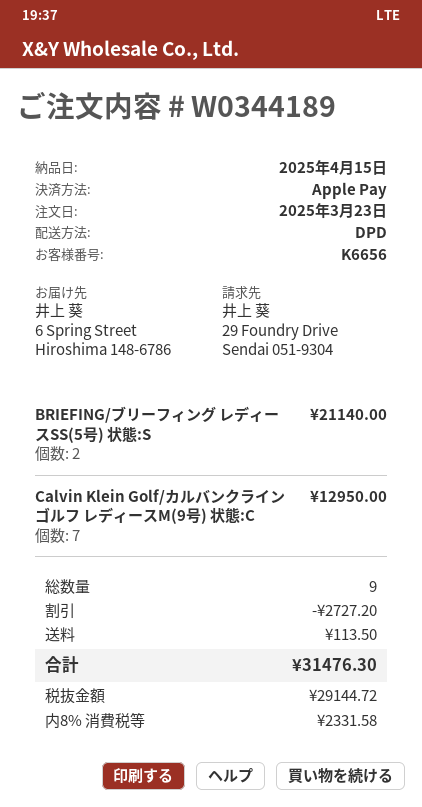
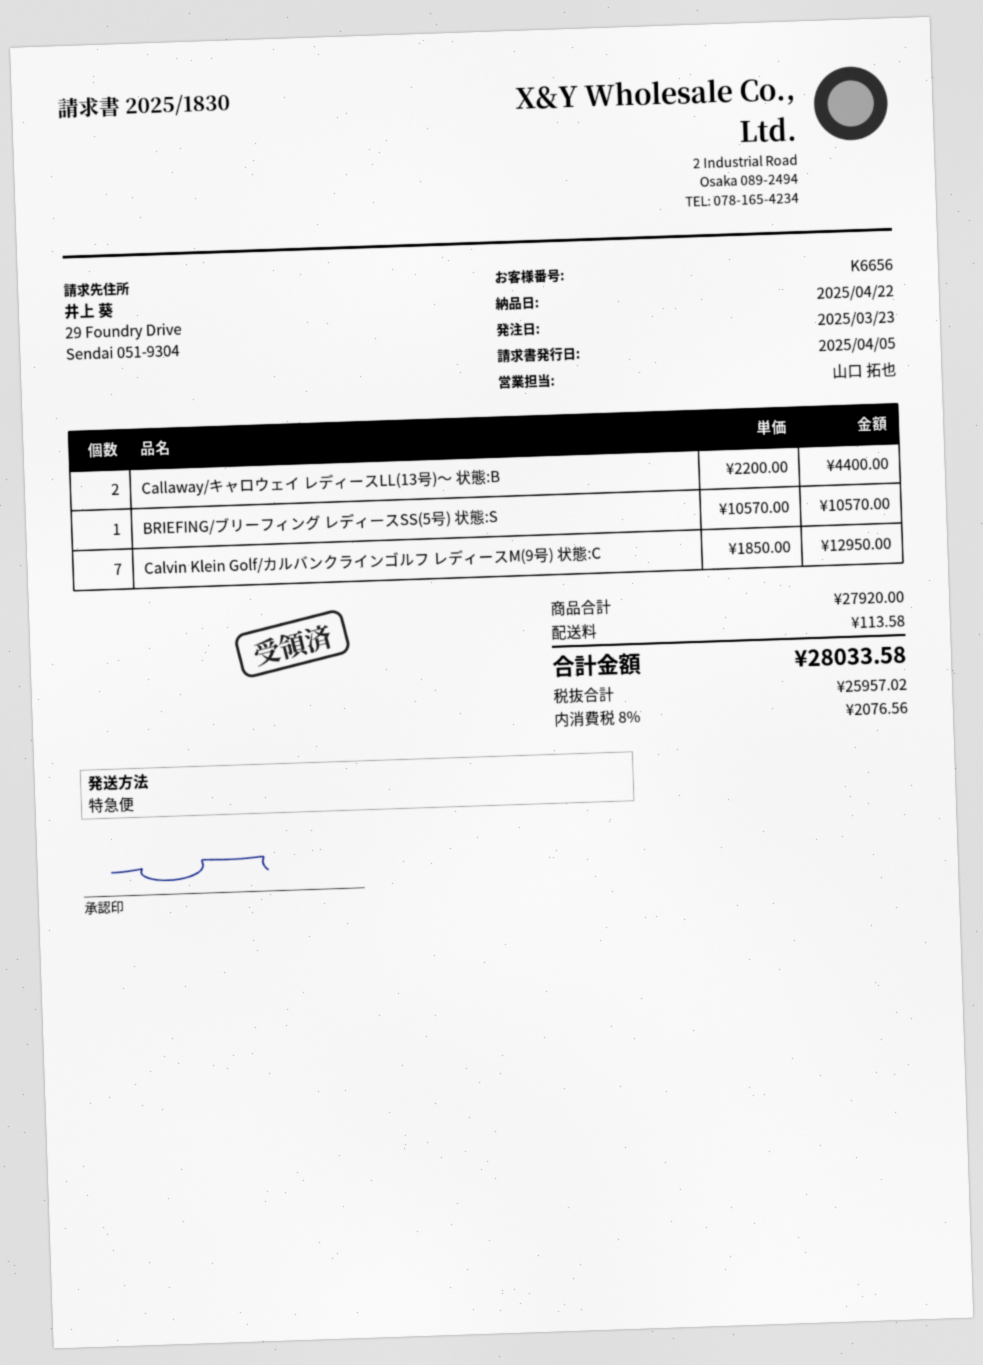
delivery date: 2025-04-15 -> 2025-04-22
shipping method: DPD -> express
BRIEFING/ブリーフィング レディースSS(5号) 状態:S: 2 for 21140.00 -> 1 for 10570.00
Callaway/キャロウェイ レディースLL(13号)〜 状態:B: none -> 2 for 4400.00
discount: 2727.20 -> none
shipping: 113.50 -> 113.58
net: 29144.72 -> 25957.02
tax: 8% = 2331.58 -> 8% = 2076.56
total: 31476.30 -> 28033.58

